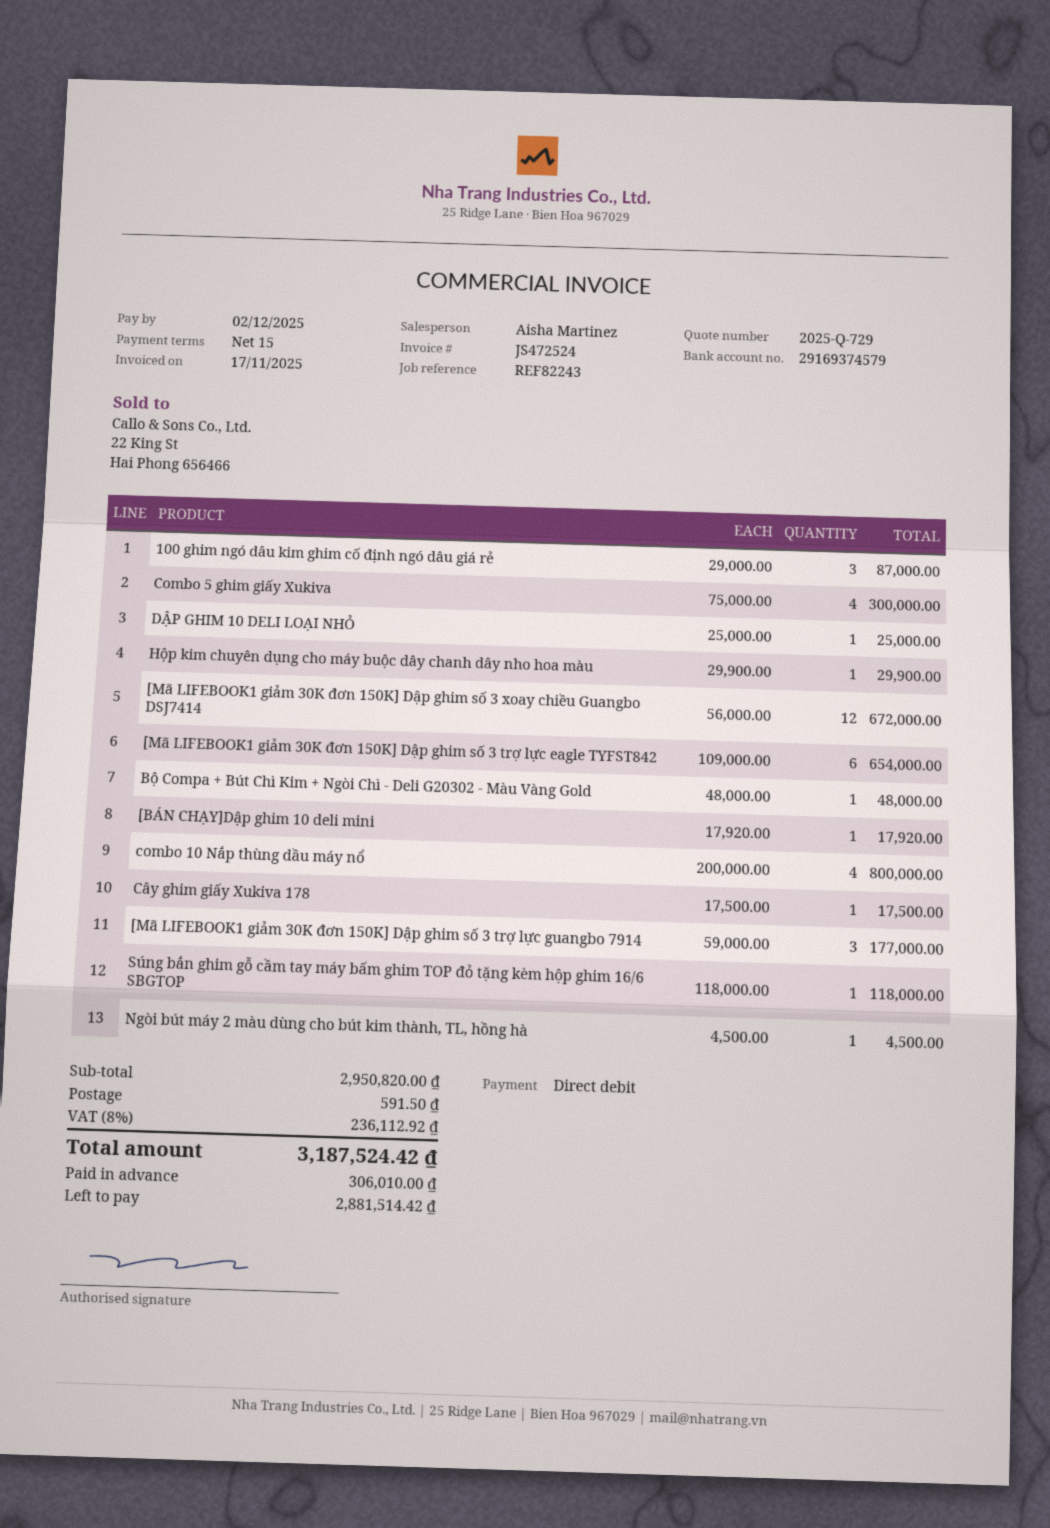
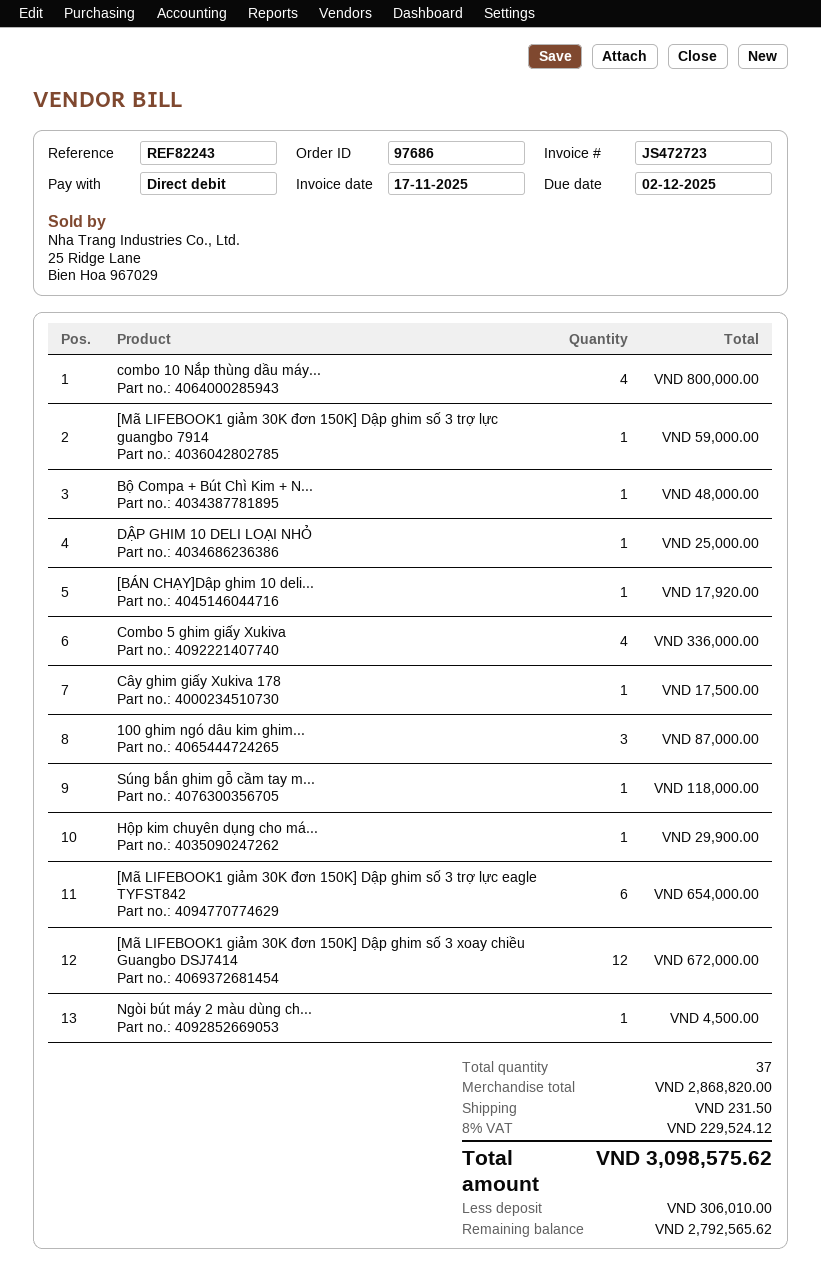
invoice number: JS472524 -> JS472723
Combo 5 ghim giấy Xukiva: 4 for 300000.00 -> 4 for 336000.00
[Mã LIFEBOOK1 giảm 30K đơn 150K] Dập ghim số 3 trợ lực guangbo 7914: 3 for 177000.00 -> 1 for 59000.00
subtotal: 2950820.00 -> 2868820.00
shipping: 591.50 -> 231.50
tax: 8% = 236112.92 -> 8% = 229524.12
total: 3187524.42 -> 3098575.62
balance: 2881514.42 -> 2792565.62

